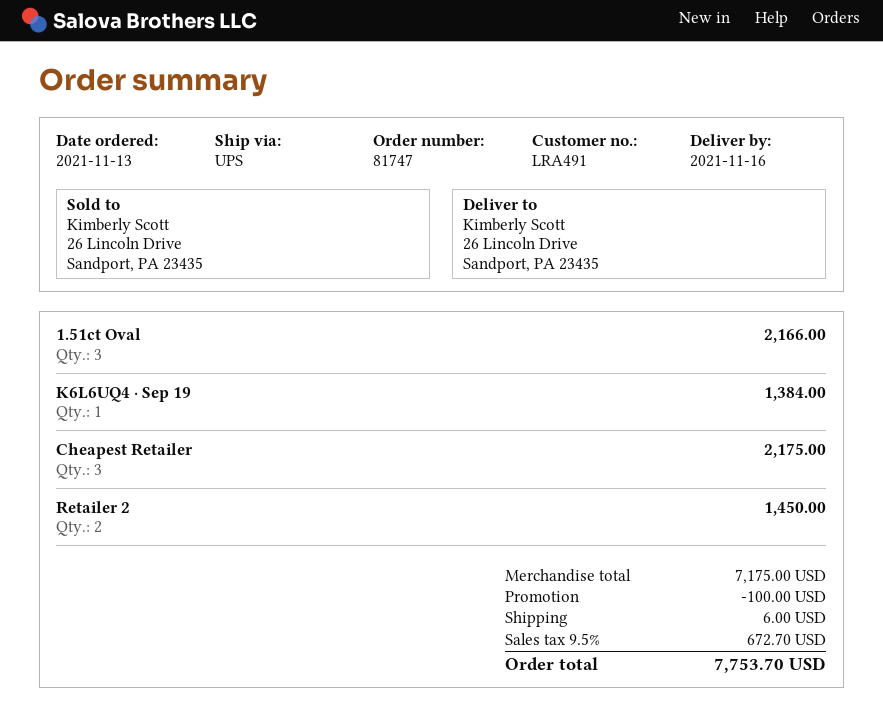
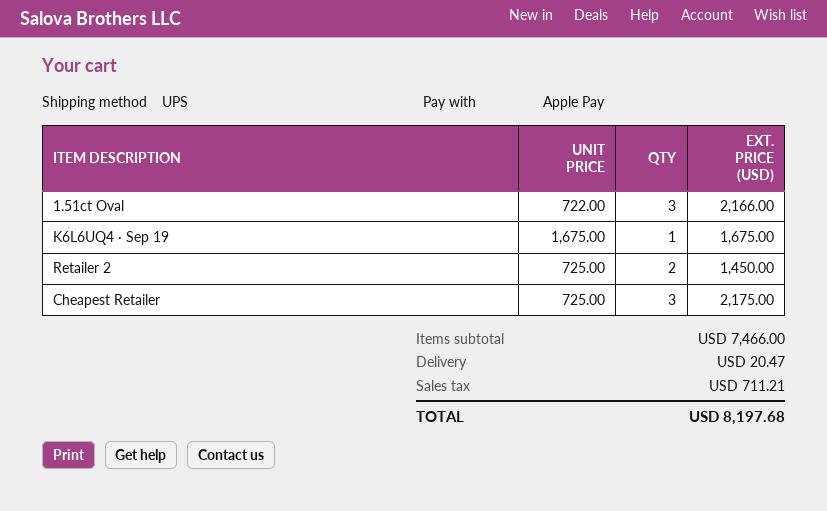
K6L6UQ4 · Sep 19: 1 for 1384.00 -> 1 for 1675.00
subtotal: 7175.00 -> 7466.00
discount: 100.00 -> none
shipping: 6.00 -> 20.47
tax: 672.70 -> 711.21
total: 7753.70 -> 8197.68

